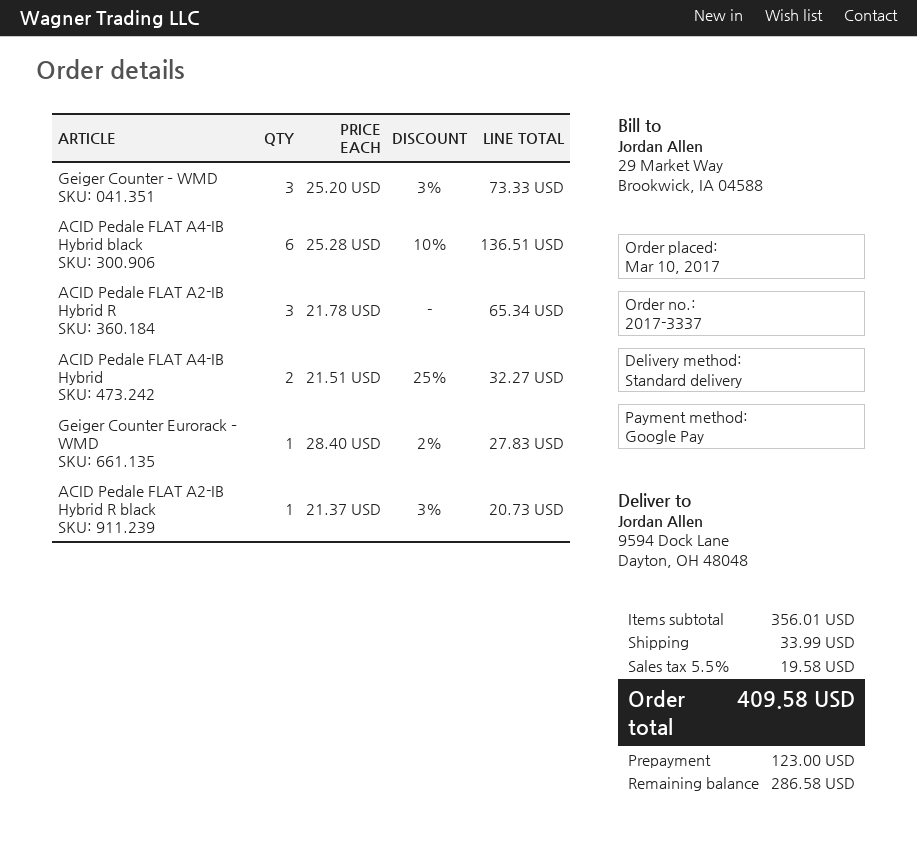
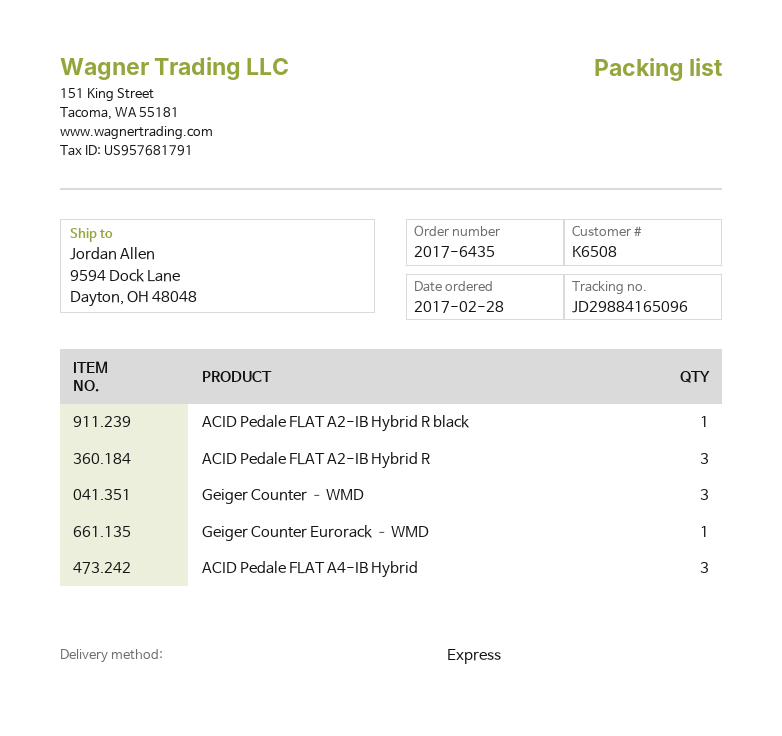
order number: 2017-3337 -> 2017-6435
order date: 2017-03-10 -> 2017-02-28
shipping method: standard -> express
ACID Pedale FLAT A4-IB Hybrid black: 6 -> none
ACID Pedale FLAT A4-IB Hybrid: 2 -> 3

